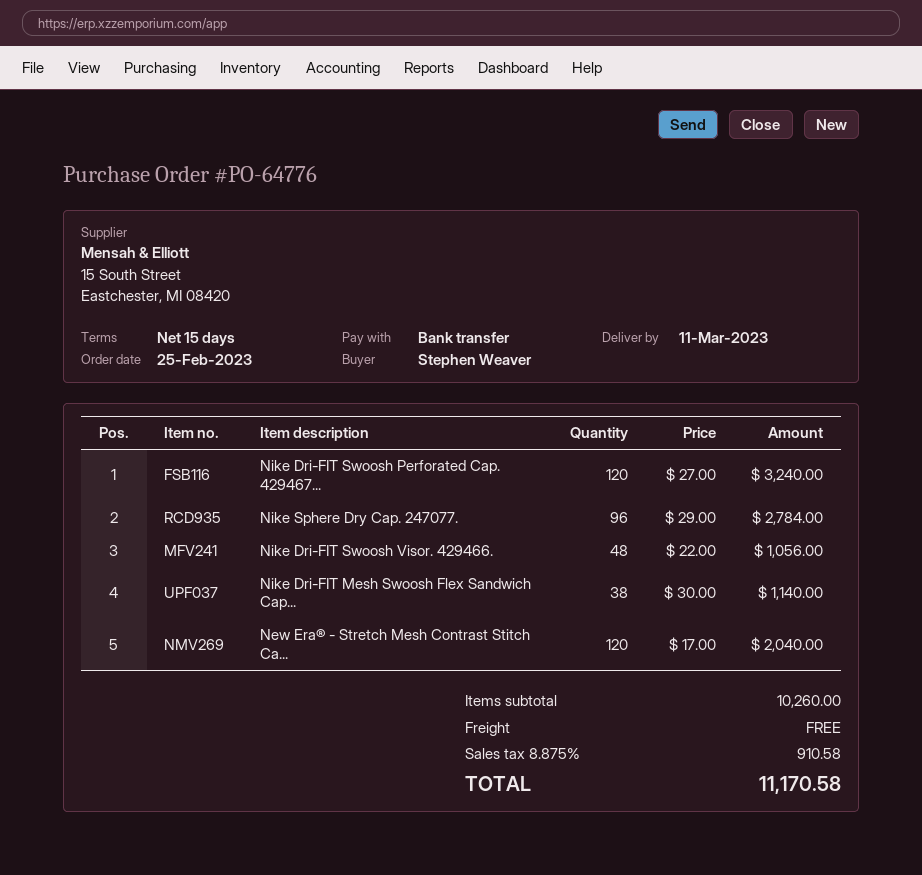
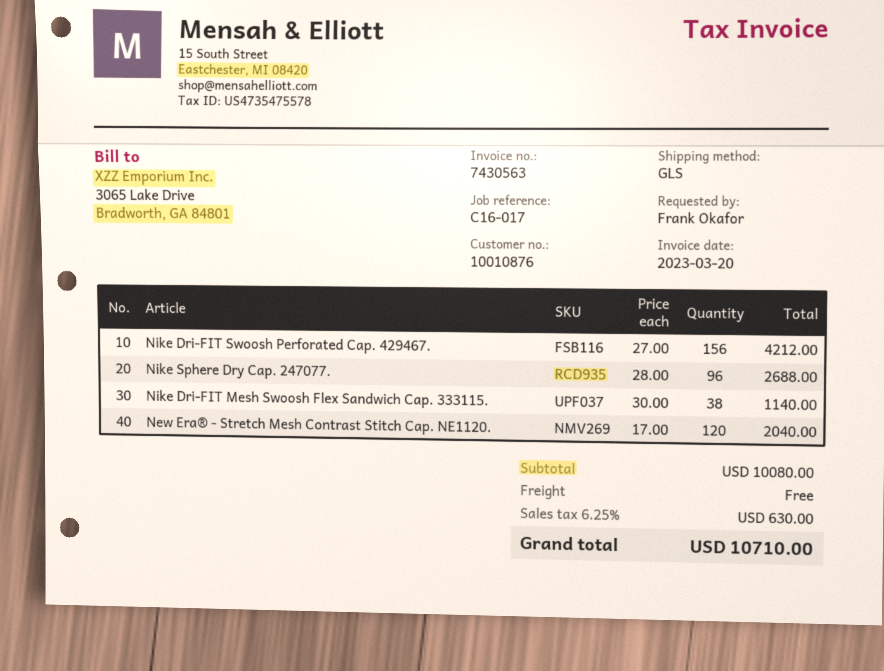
ordered by: Stephen Weaver -> Frank Okafor
Nike Dri-FIT Swoosh Perforated Cap. 429467...: 120 x 27.00 = 3240.00 -> 156 x 27.00 = 4212.00
Nike Sphere Dry Cap. 247077.: 96 x 29.00 = 2784.00 -> 96 x 28.00 = 2688.00
Nike Dri-FIT Swoosh Visor. 429466.: 48 x 22.00 = 1056.00 -> none
subtotal: 10260.00 -> 10080.00
tax: 8.875% = 910.58 -> 6.25% = 630.00
total: 11170.58 -> 10710.00

